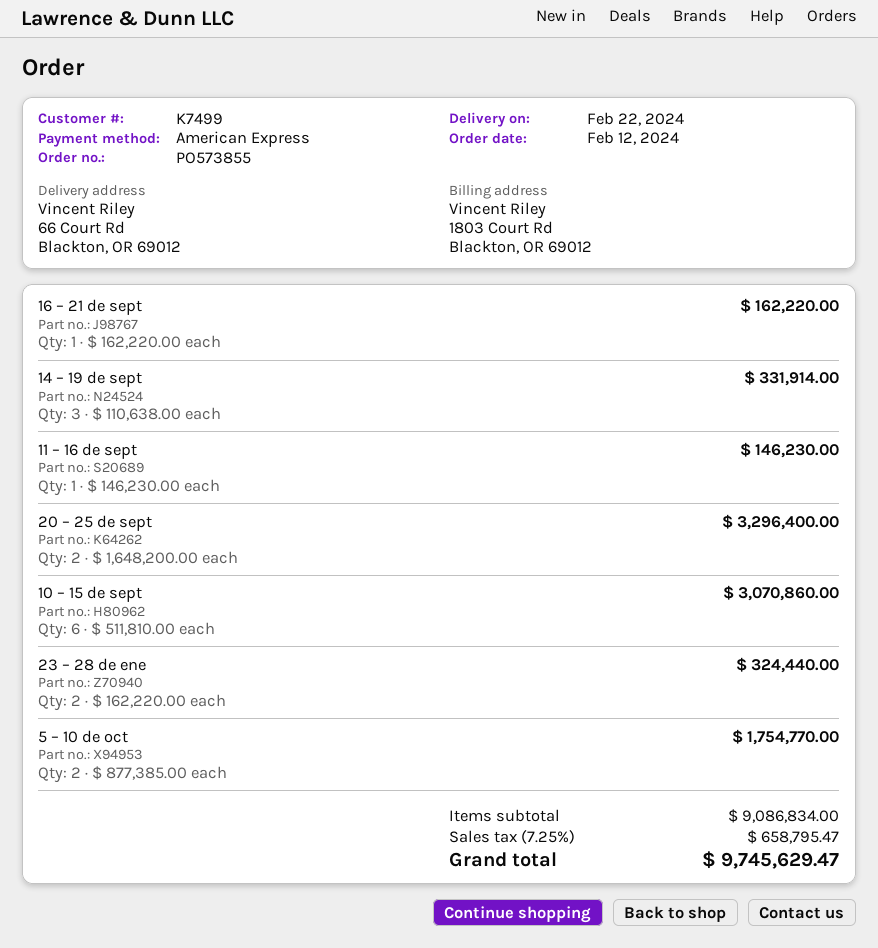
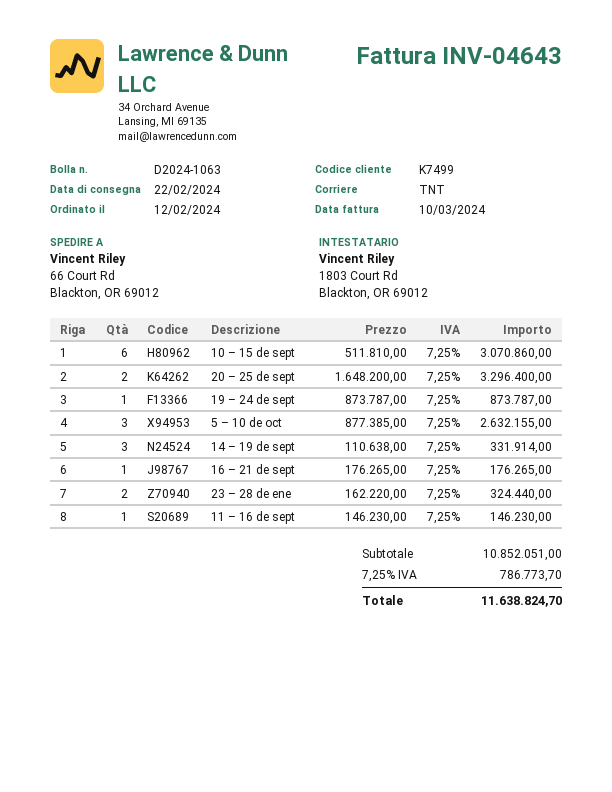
16 – 21 de sept: 1 x 162220.00 = 162220.00 -> 1 x 176265.00 = 176265.00
5 – 10 de oct: 2 x 877385.00 = 1754770.00 -> 3 x 877385.00 = 2632155.00
19 – 24 de sept: none -> 1 x 873787.00 = 873787.00
subtotal: 9086834.00 -> 10852051.00
tax: 7.25% = 658795.47 -> 7.25% = 786773.70
total: 9745629.47 -> 11638824.70

